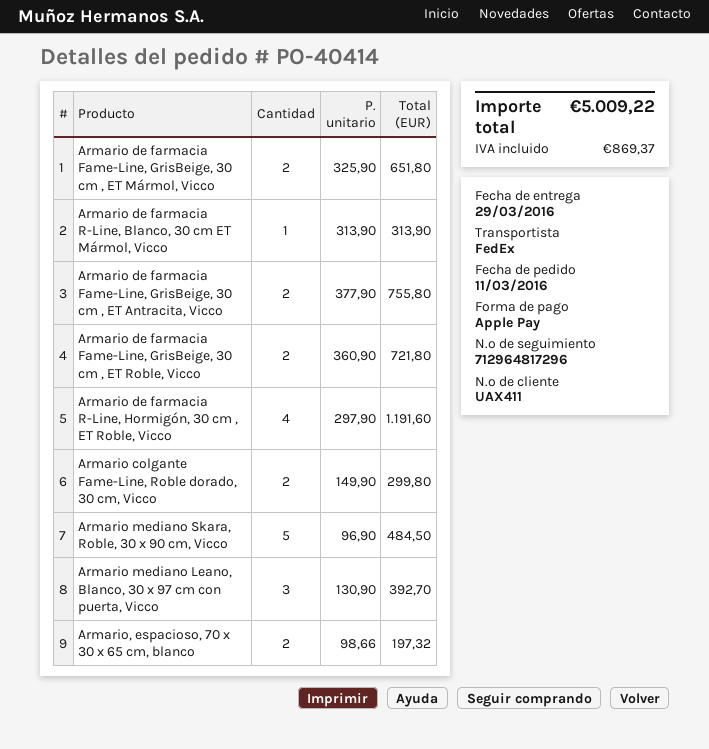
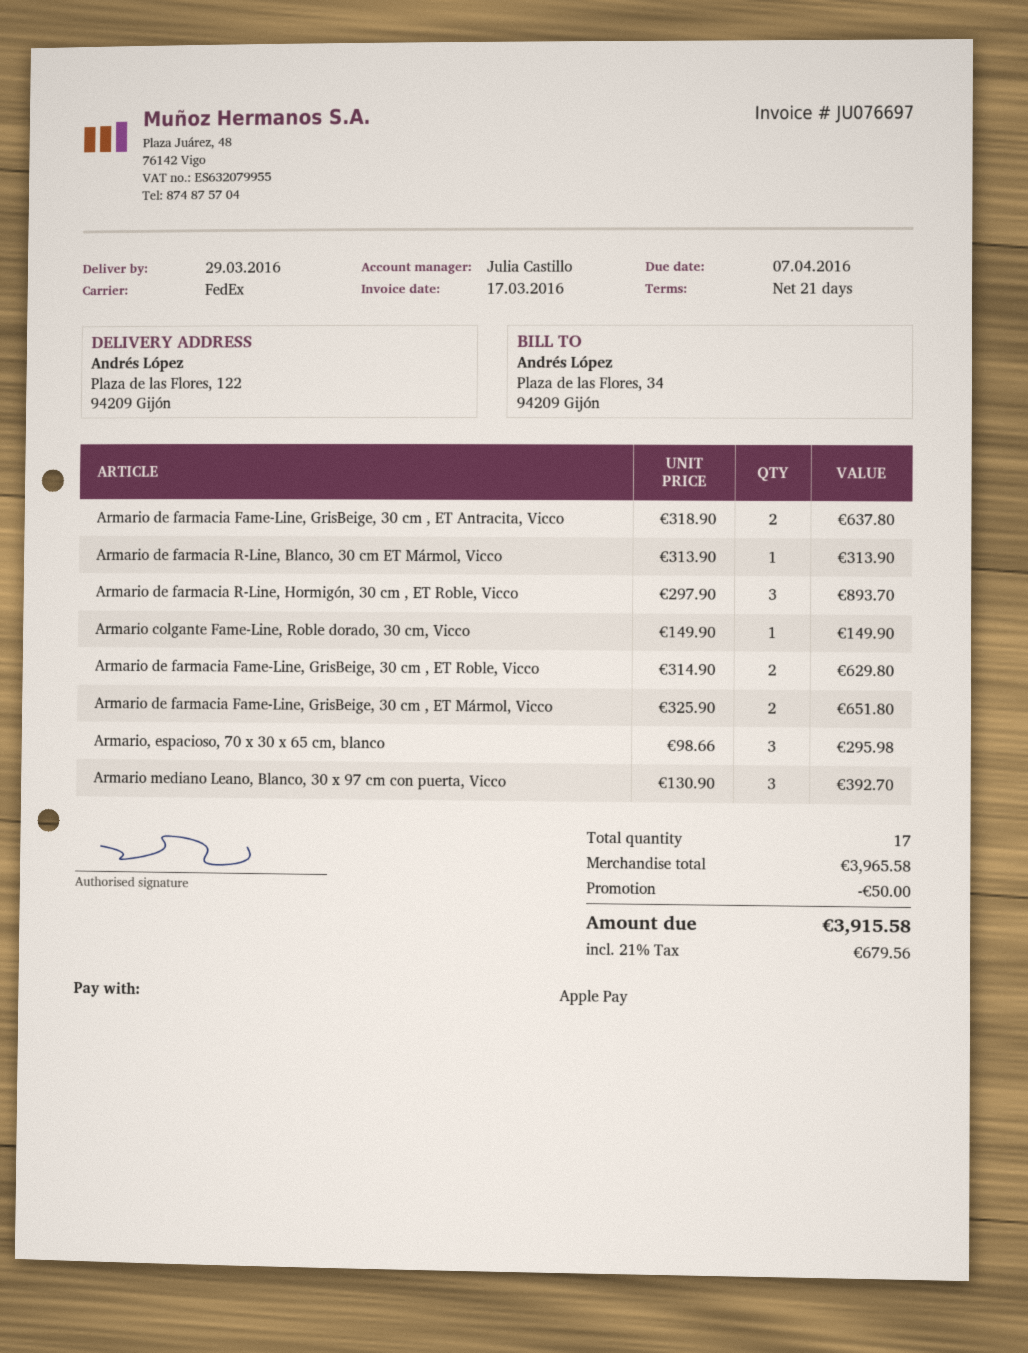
Armario de farmacia Fame-Line, GrisBeige, 30 cm , ET Antracita, Vicco: 2 x 377.90 = 755.80 -> 2 x 318.90 = 637.80
Armario de farmacia Fame-Line, GrisBeige, 30 cm , ET Roble, Vicco: 2 x 360.90 = 721.80 -> 2 x 314.90 = 629.80
Armario de farmacia R-Line, Hormigón, 30 cm , ET Roble, Vicco: 4 x 297.90 = 1191.60 -> 3 x 297.90 = 893.70
Armario colgante Fame-Line, Roble dorado, 30 cm, Vicco: 2 x 149.90 = 299.80 -> 1 x 149.90 = 149.90
Armario mediano Skara, Roble, 30 x 90 cm, Vicco: 5 x 96.90 = 484.50 -> none
Armario, espacioso, 70 x 30 x 65 cm, blanco: 2 x 98.66 = 197.32 -> 3 x 98.66 = 295.98
discount: none -> 50.00
tax: 869.37 -> 679.56
total: 5009.22 -> 3915.58

